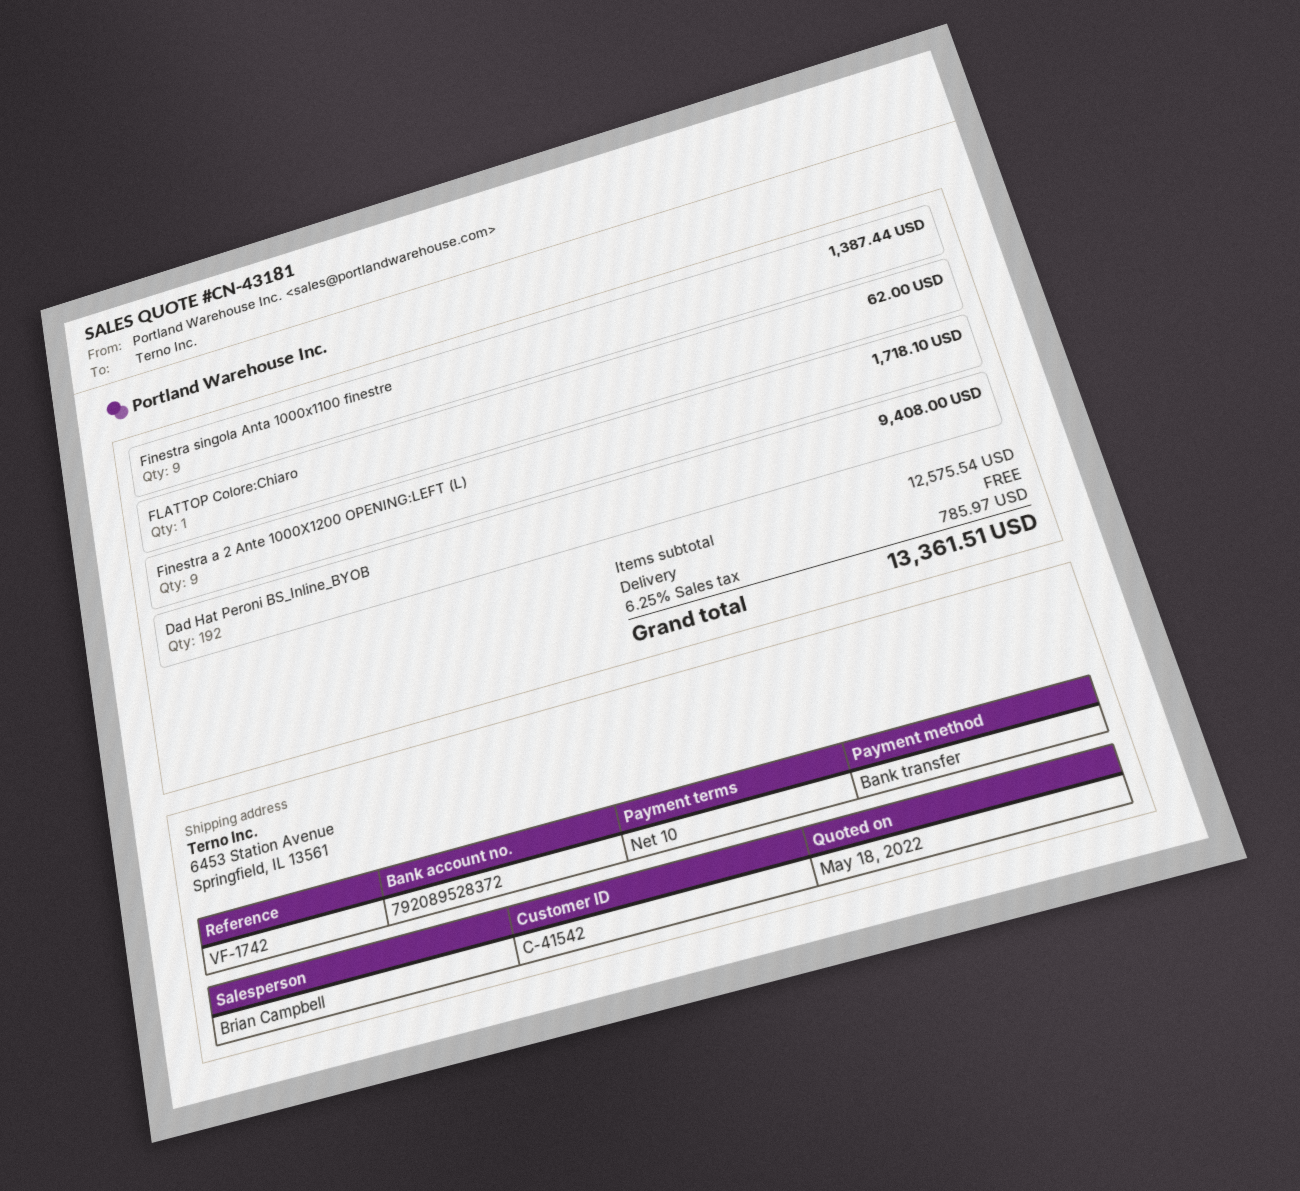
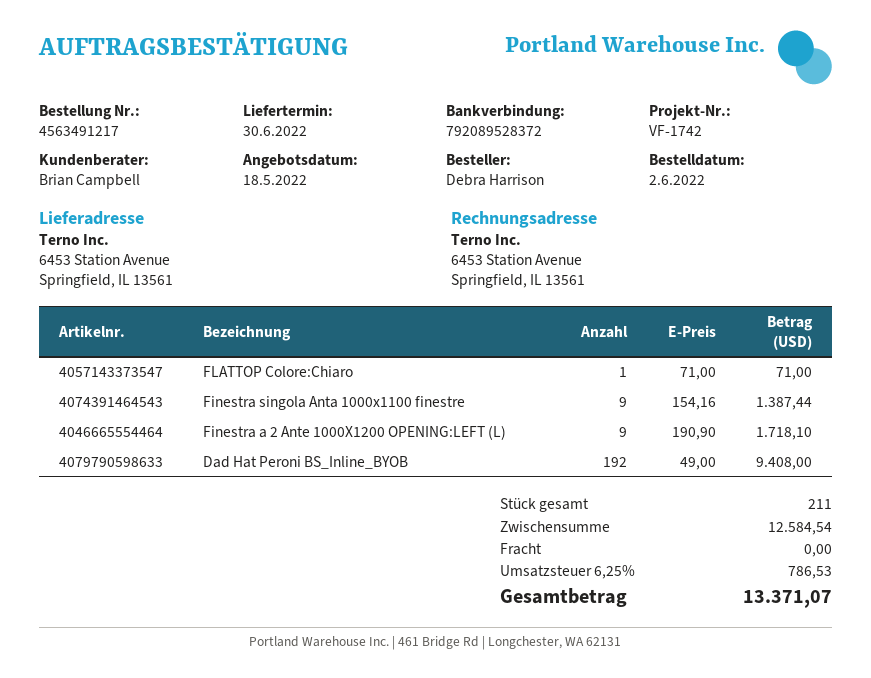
FLATTOP Colore:Chiaro: 1 for 62.00 -> 1 for 71.00
subtotal: 12575.54 -> 12584.54
tax: 6.25% = 785.97 -> 6.25% = 786.53
total: 13361.51 -> 13371.07

